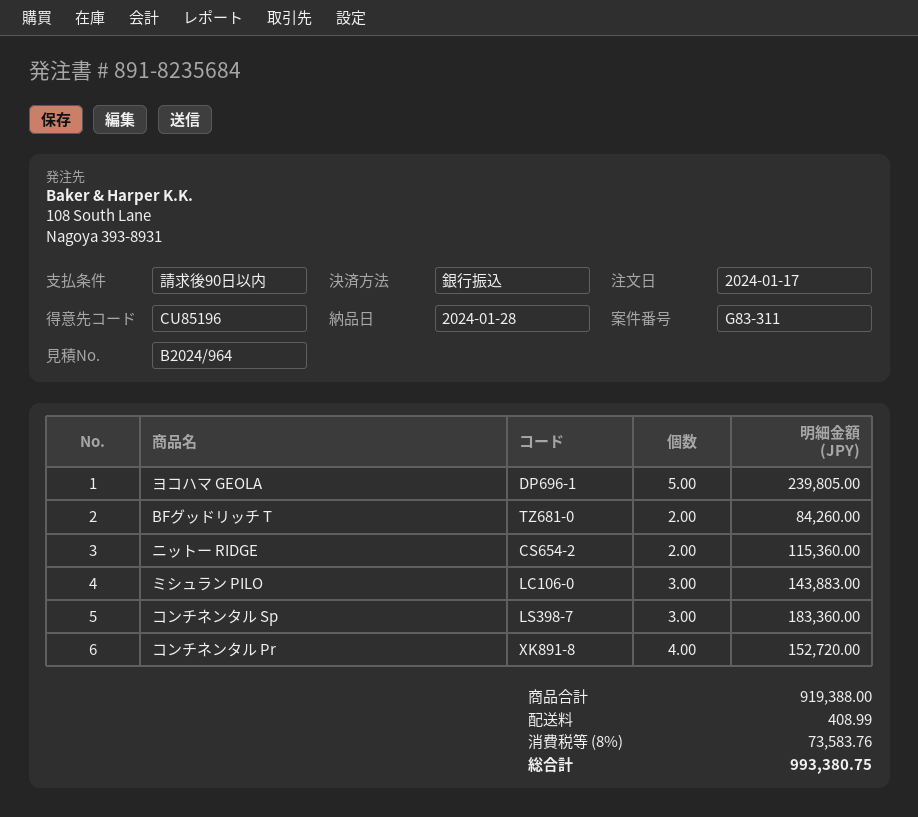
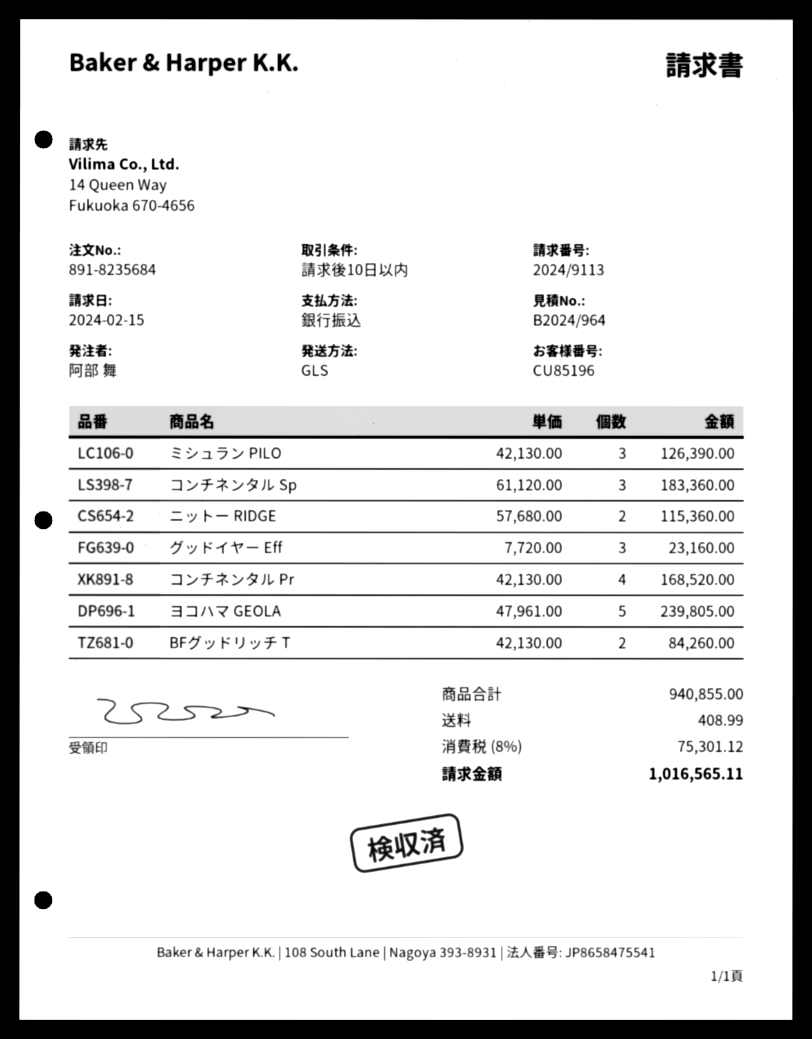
payment terms: 90 days -> 10 days
ミシュラン PILO: 3 for 143883.00 -> 3 for 126390.00
コンチネンタル Pr: 4 for 152720.00 -> 4 for 168520.00
グッドイヤー Eff: none -> 3 for 23160.00
subtotal: 919388.00 -> 940855.00
tax: 8% = 73583.76 -> 8% = 75301.12
total: 993380.75 -> 1016565.11

